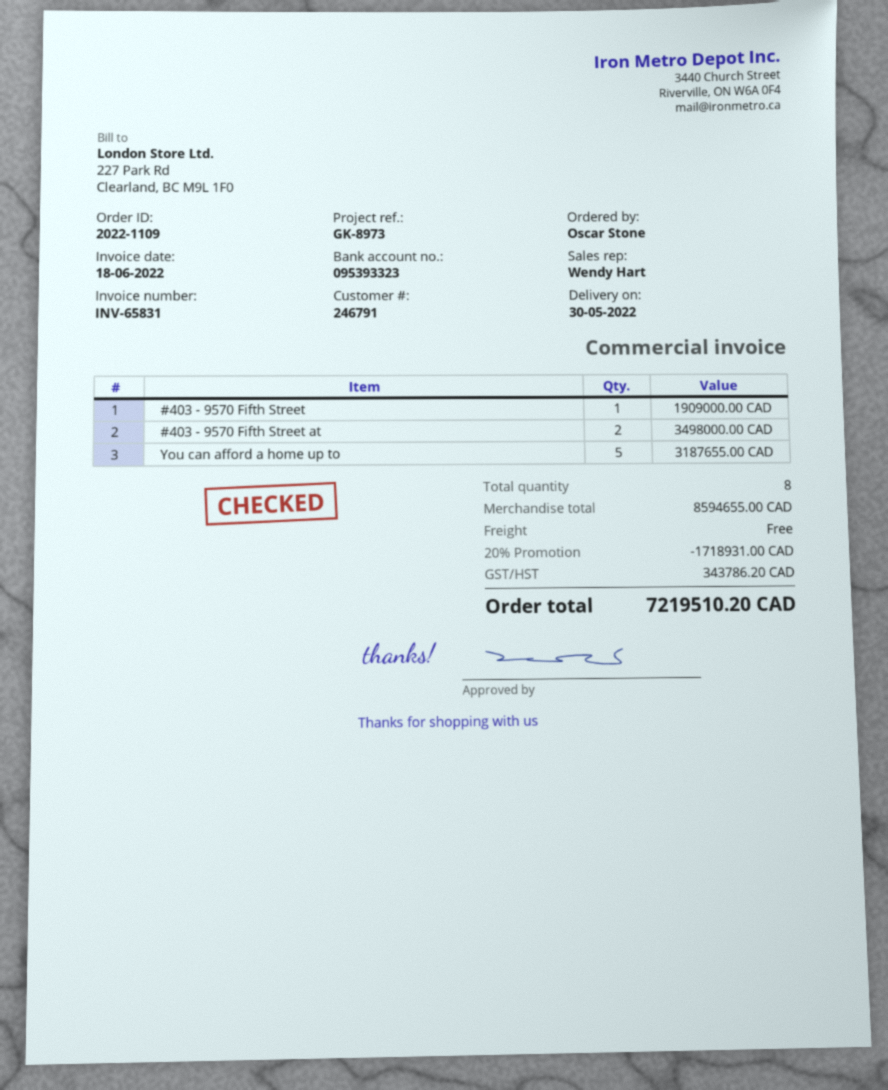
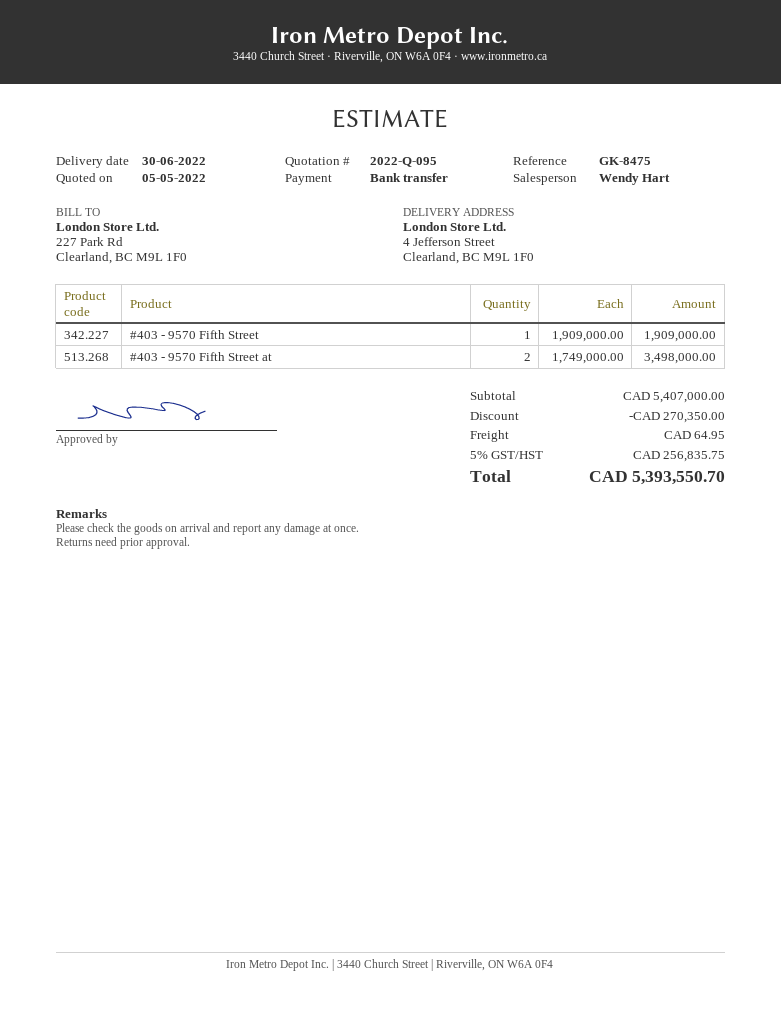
delivery date: 2022-05-30 -> 2022-06-30
reference: GK-8973 -> GK-8475
You can afford a home up to: 5 for 3187655.00 -> none
subtotal: 8594655.00 -> 5407000.00
discount: 1718931.00 -> 270350.00
shipping: 0.00 -> 64.95
tax: 343786.20 -> 256835.75
total: 7219510.20 -> 5393550.70

